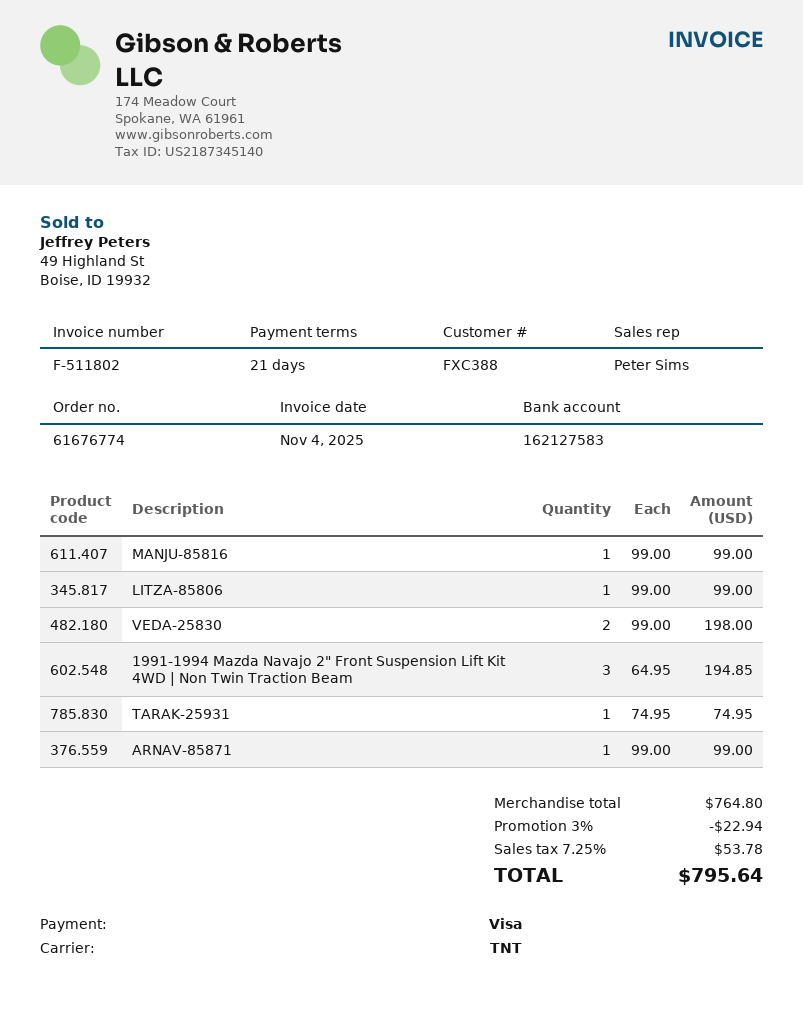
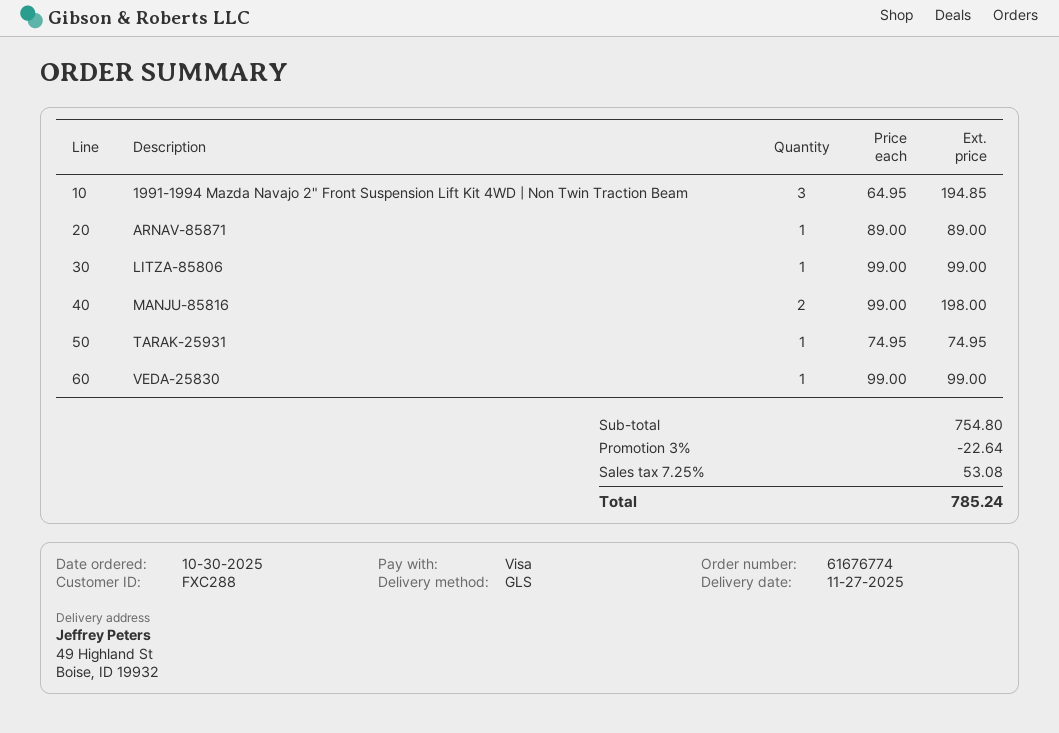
customer number: FXC388 -> FXC288
shipping method: TNT -> GLS
MANJU-85816: 1 x 99.00 = 99.00 -> 2 x 99.00 = 198.00
VEDA-25830: 2 x 99.00 = 198.00 -> 1 x 99.00 = 99.00
ARNAV-85871: 1 x 99.00 = 99.00 -> 1 x 89.00 = 89.00
subtotal: 764.80 -> 754.80
discount: 3% = 22.94 -> 3% = 22.64
tax: 7.25% = 53.78 -> 7.25% = 53.08
total: 795.64 -> 785.24

